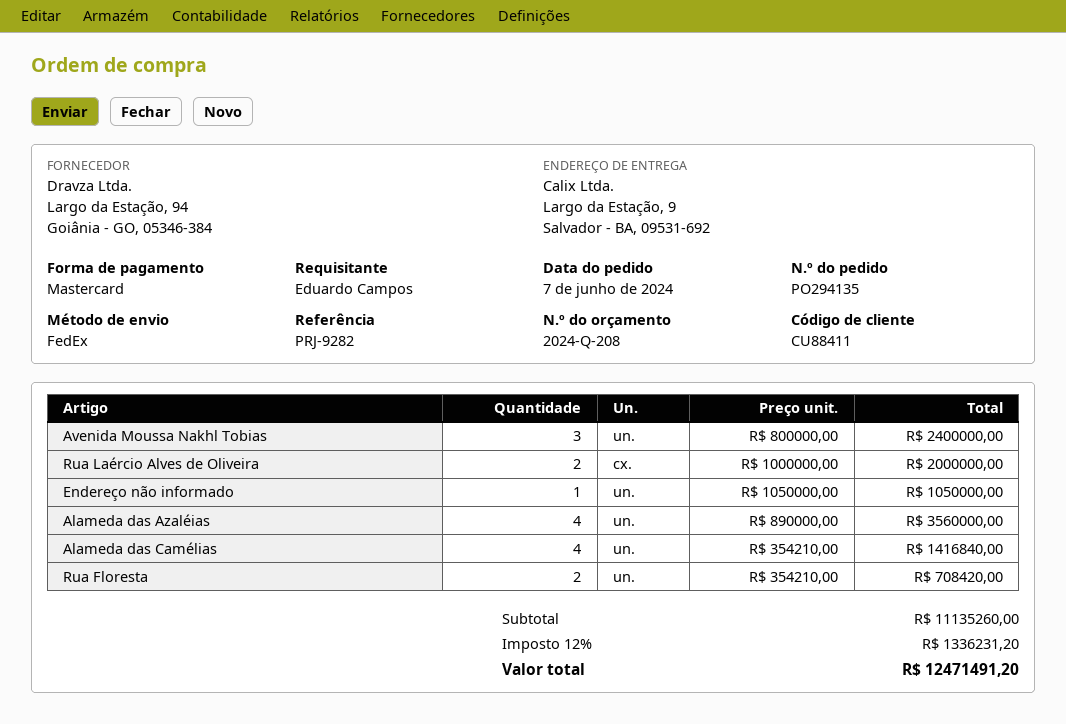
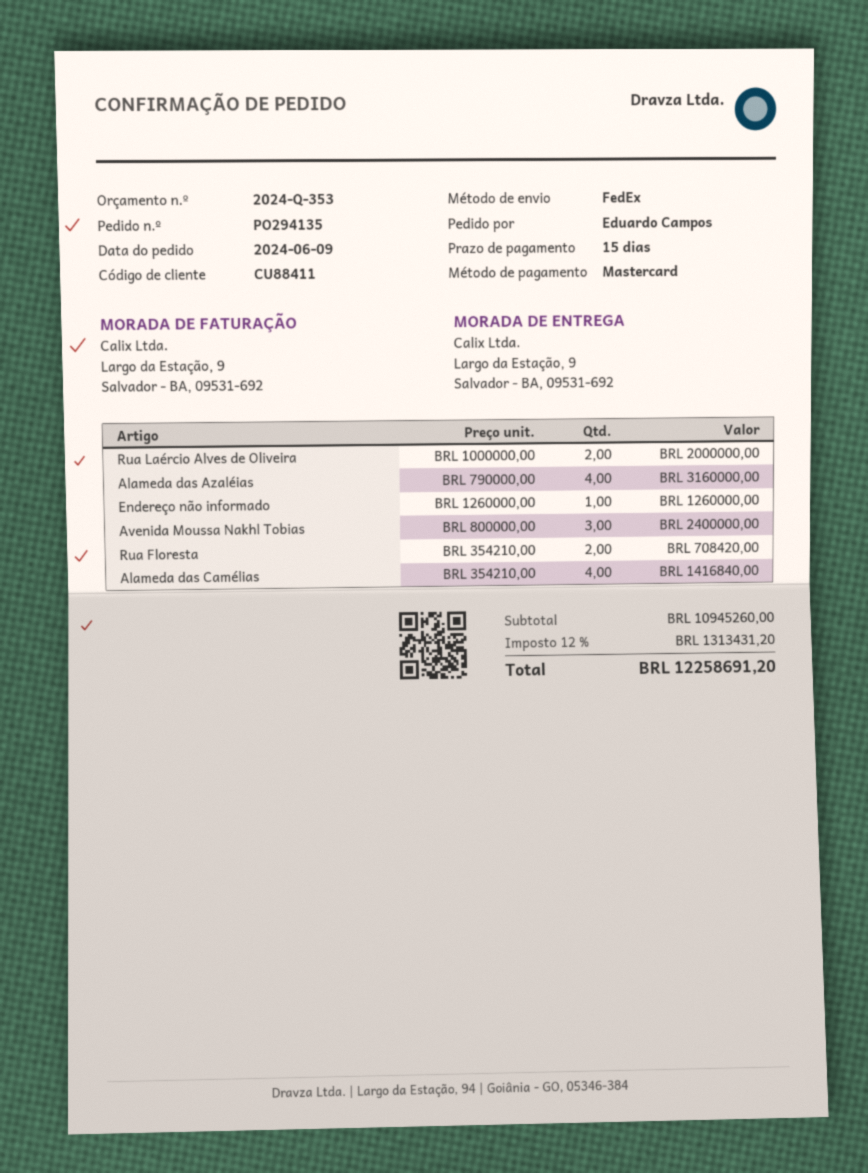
quote number: 2024-Q-208 -> 2024-Q-353
order date: 2024-06-07 -> 2024-06-09
Endereço não informado: 1 x 1050000.00 = 1050000.00 -> 1 x 1260000.00 = 1260000.00
Alameda das Azaléias: 4 x 890000.00 = 3560000.00 -> 4 x 790000.00 = 3160000.00
subtotal: 11135260.00 -> 10945260.00
tax: 12% = 1336231.20 -> 12% = 1313431.20
total: 12471491.20 -> 12258691.20

